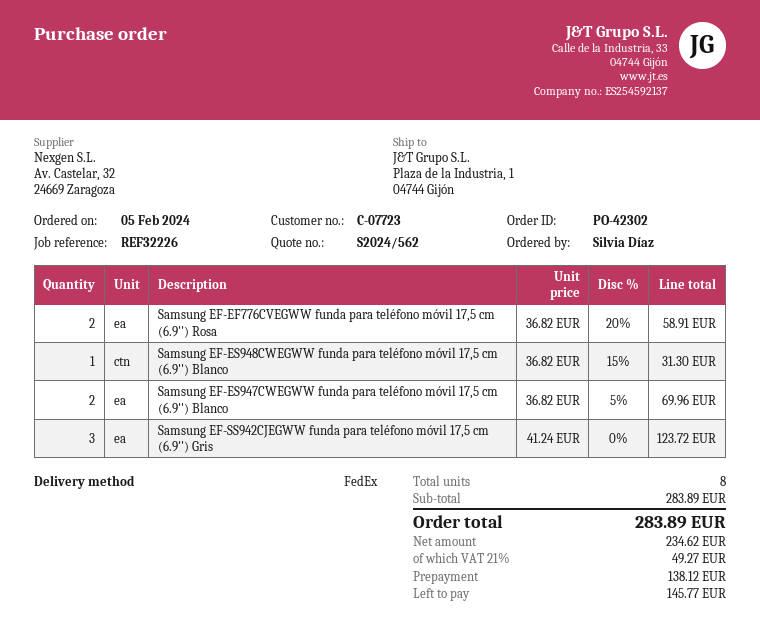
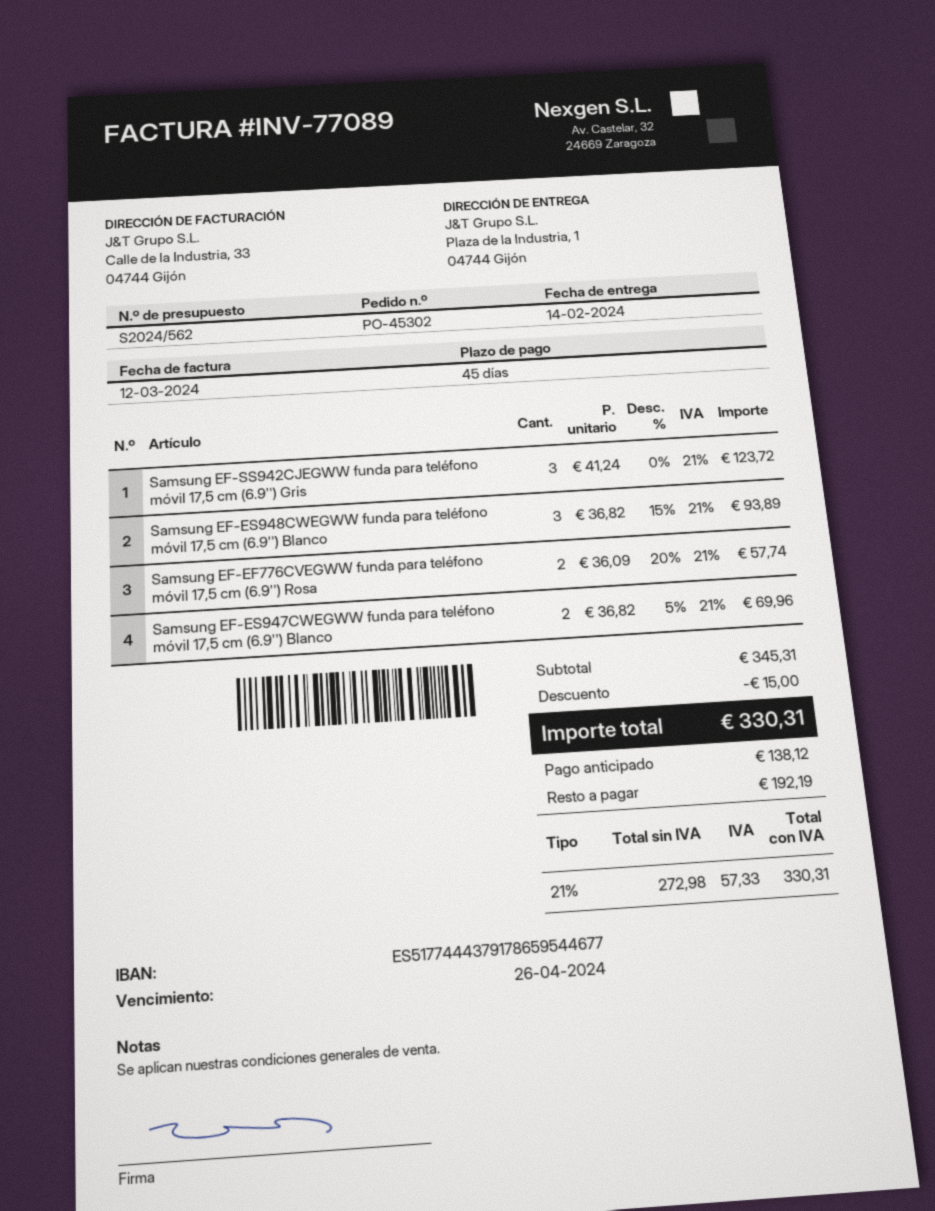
order number: PO-42302 -> PO-45302
Samsung EF-EF776CVEGWW funda para teléfono móvil 17,5 cm (6.9'') Rosa: 2 x 36.82 - 20% = 58.91 -> 2 x 36.09 - 20% = 57.74
Samsung EF-ES948CWEGWW funda para teléfono móvil 17,5 cm (6.9'') Blanco: 1 x 36.82 - 15% = 31.30 -> 3 x 36.82 - 15% = 93.89
subtotal: 283.89 -> 345.31
discount: none -> 15.00
net: 234.62 -> 272.98
tax: 21% = 49.27 -> 21% = 57.33
total: 283.89 -> 330.31
balance: 145.77 -> 192.19

